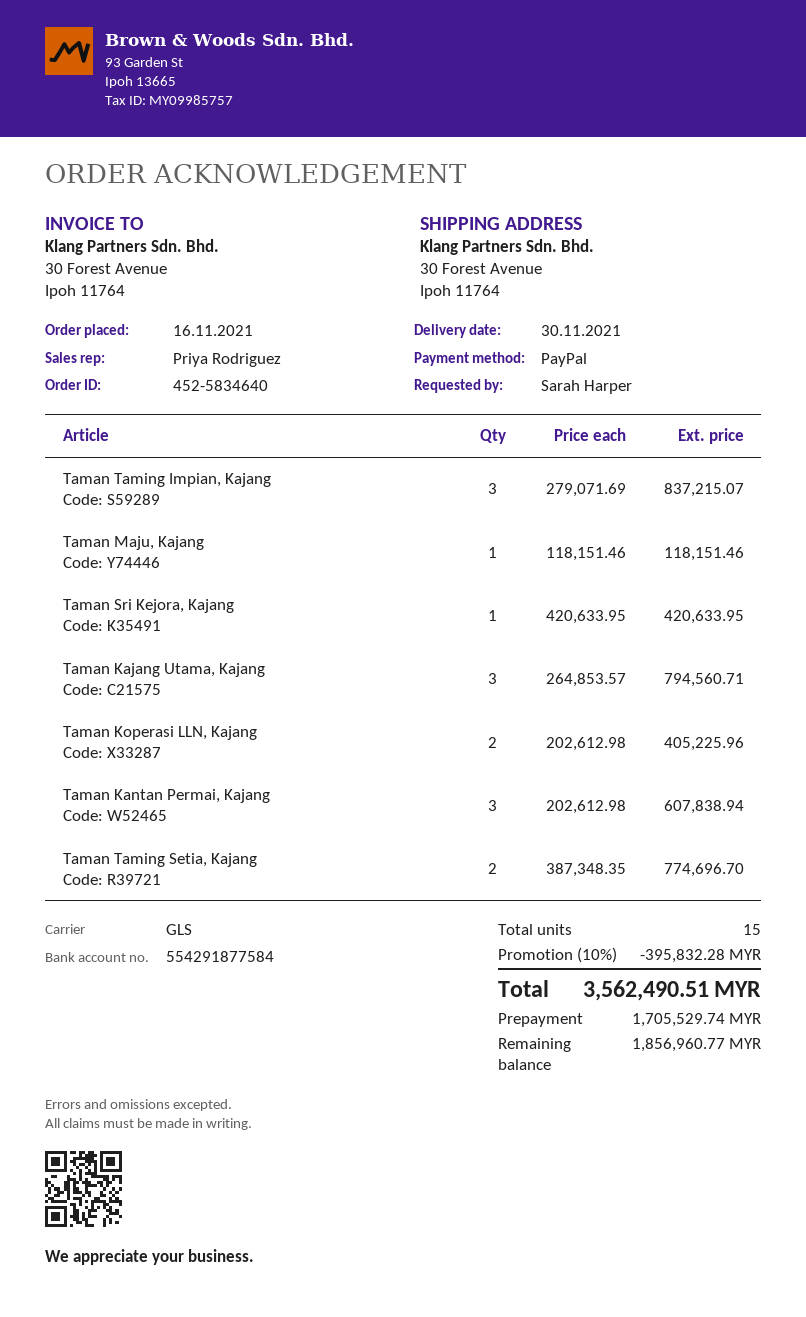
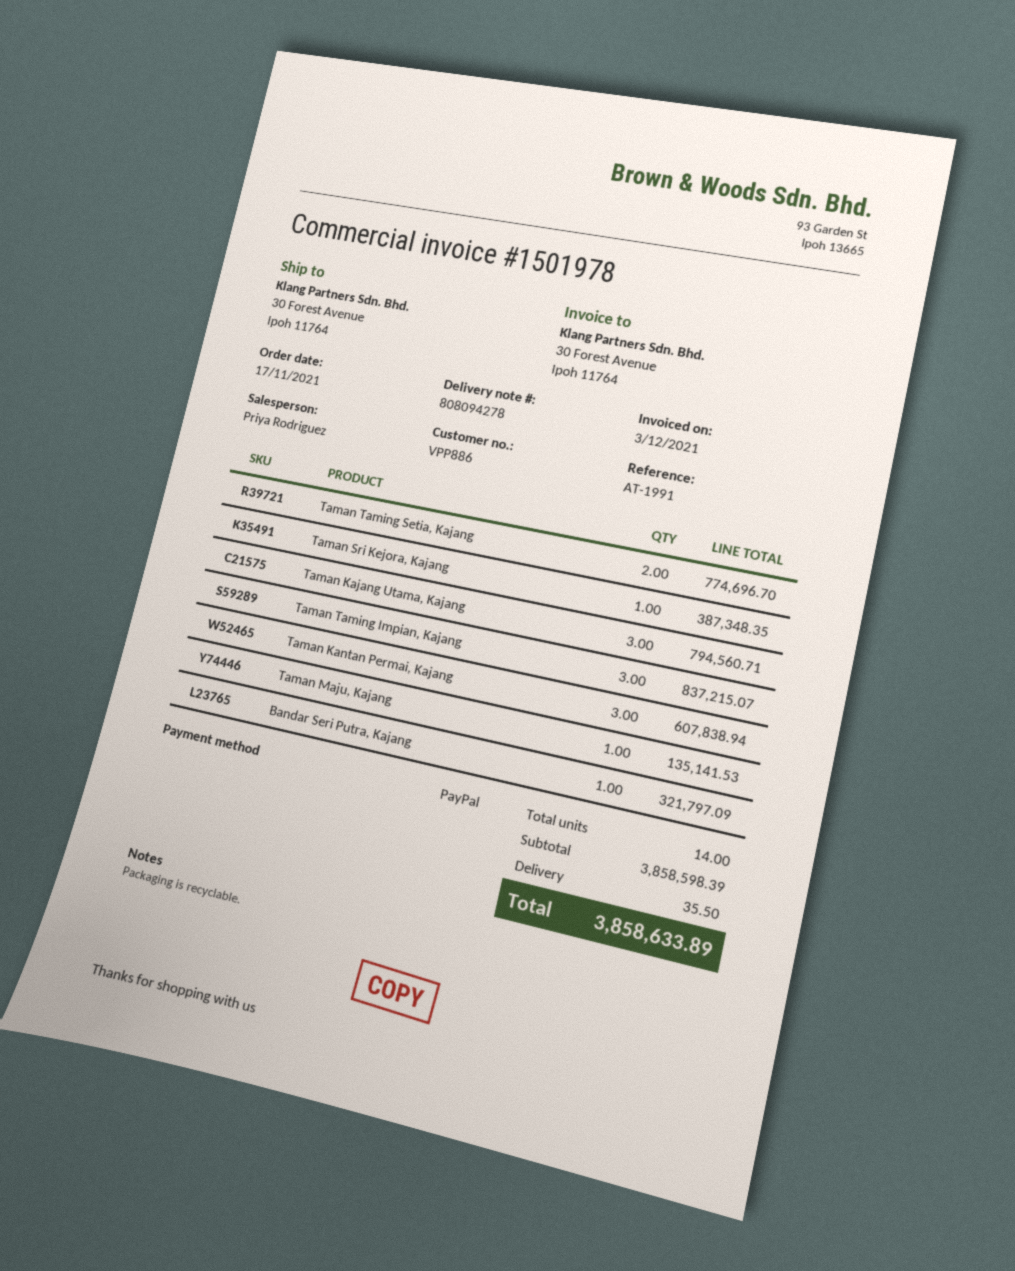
order date: 2021-11-16 -> 2021-11-17
Taman Maju, Kajang: 1 for 118151.46 -> 1 for 135141.53
Taman Sri Kejora, Kajang: 1 for 420633.95 -> 1 for 387348.35
Taman Koperasi LLN, Kajang: 2 for 405225.96 -> none
Bandar Seri Putra, Kajang: none -> 1 for 321797.09
total quantity: 15 -> 14
discount: 10% = 395832.28 -> none
shipping: none -> 35.50
total: 3562490.51 -> 3858633.89

